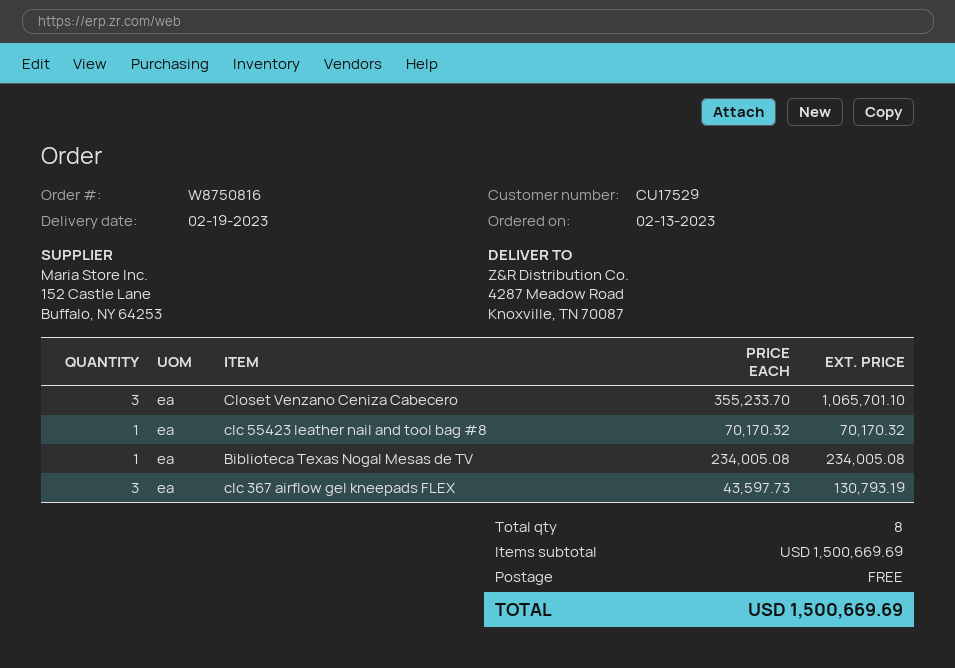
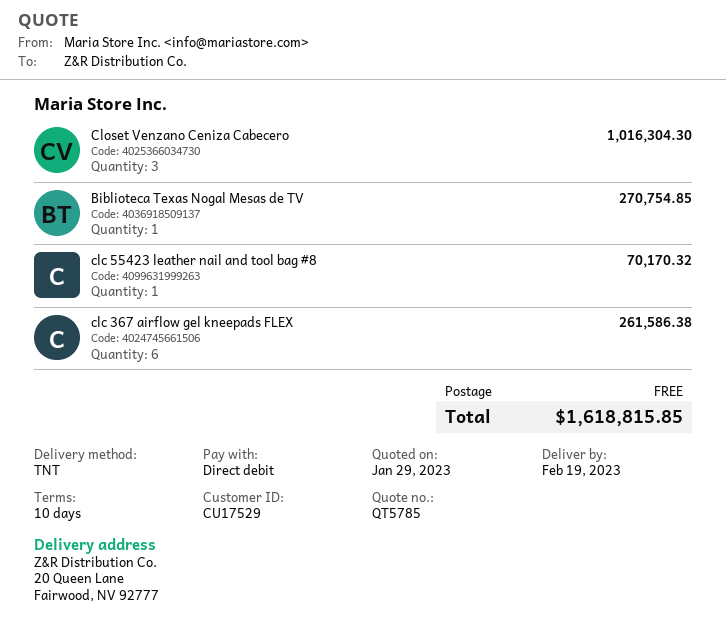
ship to: 4287 Meadow Road, Knoxville, TN 70087 -> 20 Queen Lane, Fairwood, NV 92777
Closet Venzano Ceniza Cabecero: 3 for 1065701.10 -> 3 for 1016304.30
Biblioteca Texas Nogal Mesas de TV: 1 for 234005.08 -> 1 for 270754.85
clc 367 airflow gel kneepads FLEX: 3 for 130793.19 -> 6 for 261586.38
total: 1500669.69 -> 1618815.85

